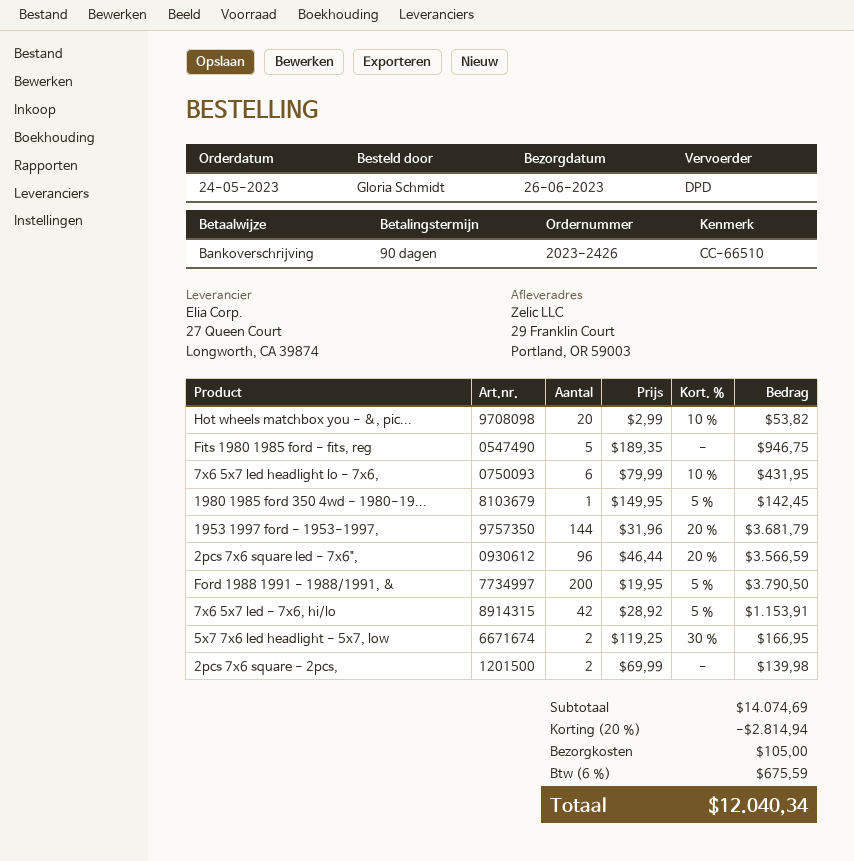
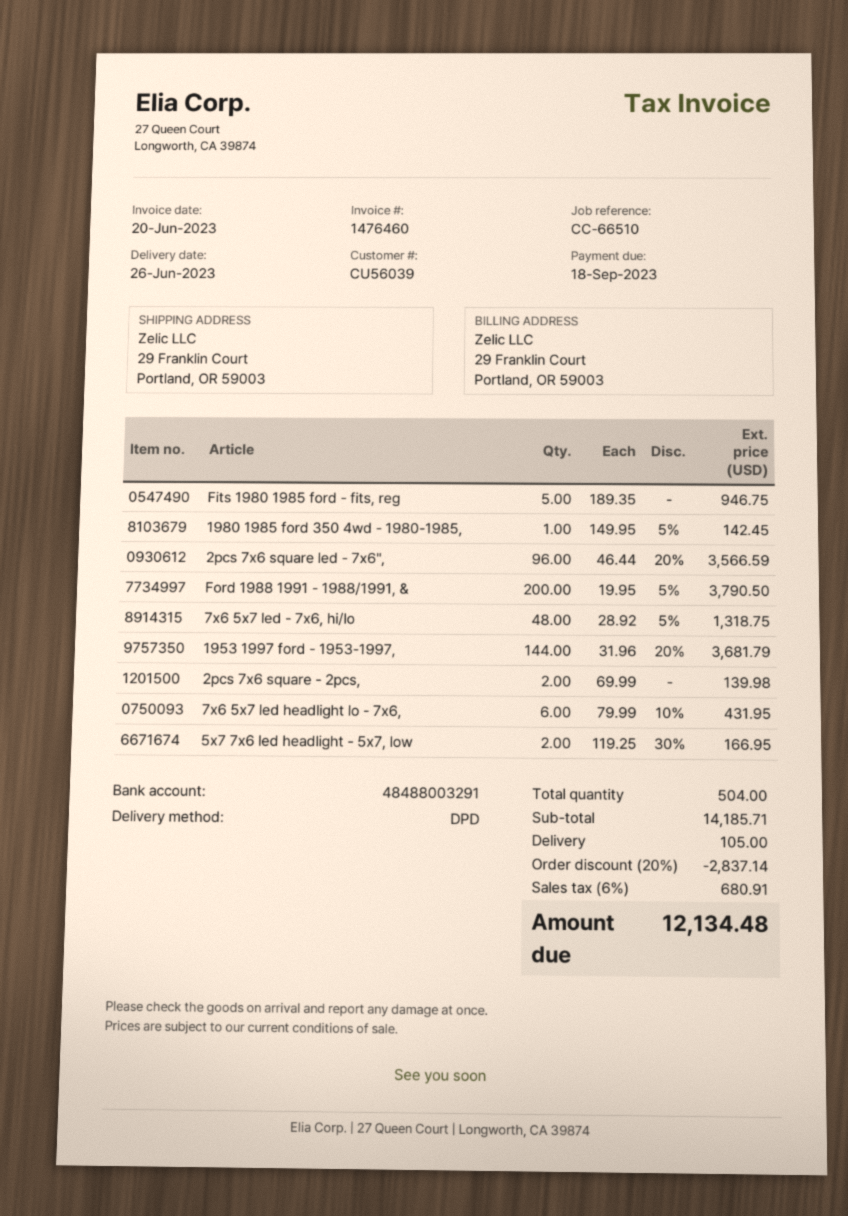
Hot wheels matchbox you - &, pic...: 20 x 2.99 - 10% = 53.82 -> none
7x6 5x7 led - 7x6, hi/lo: 42 x 28.92 - 5% = 1153.91 -> 48 x 28.92 - 5% = 1318.75
subtotal: 14074.69 -> 14185.71
discount: 20% = 2814.94 -> 20% = 2837.14
tax: 6% = 675.59 -> 6% = 680.91
total: 12040.34 -> 12134.48

